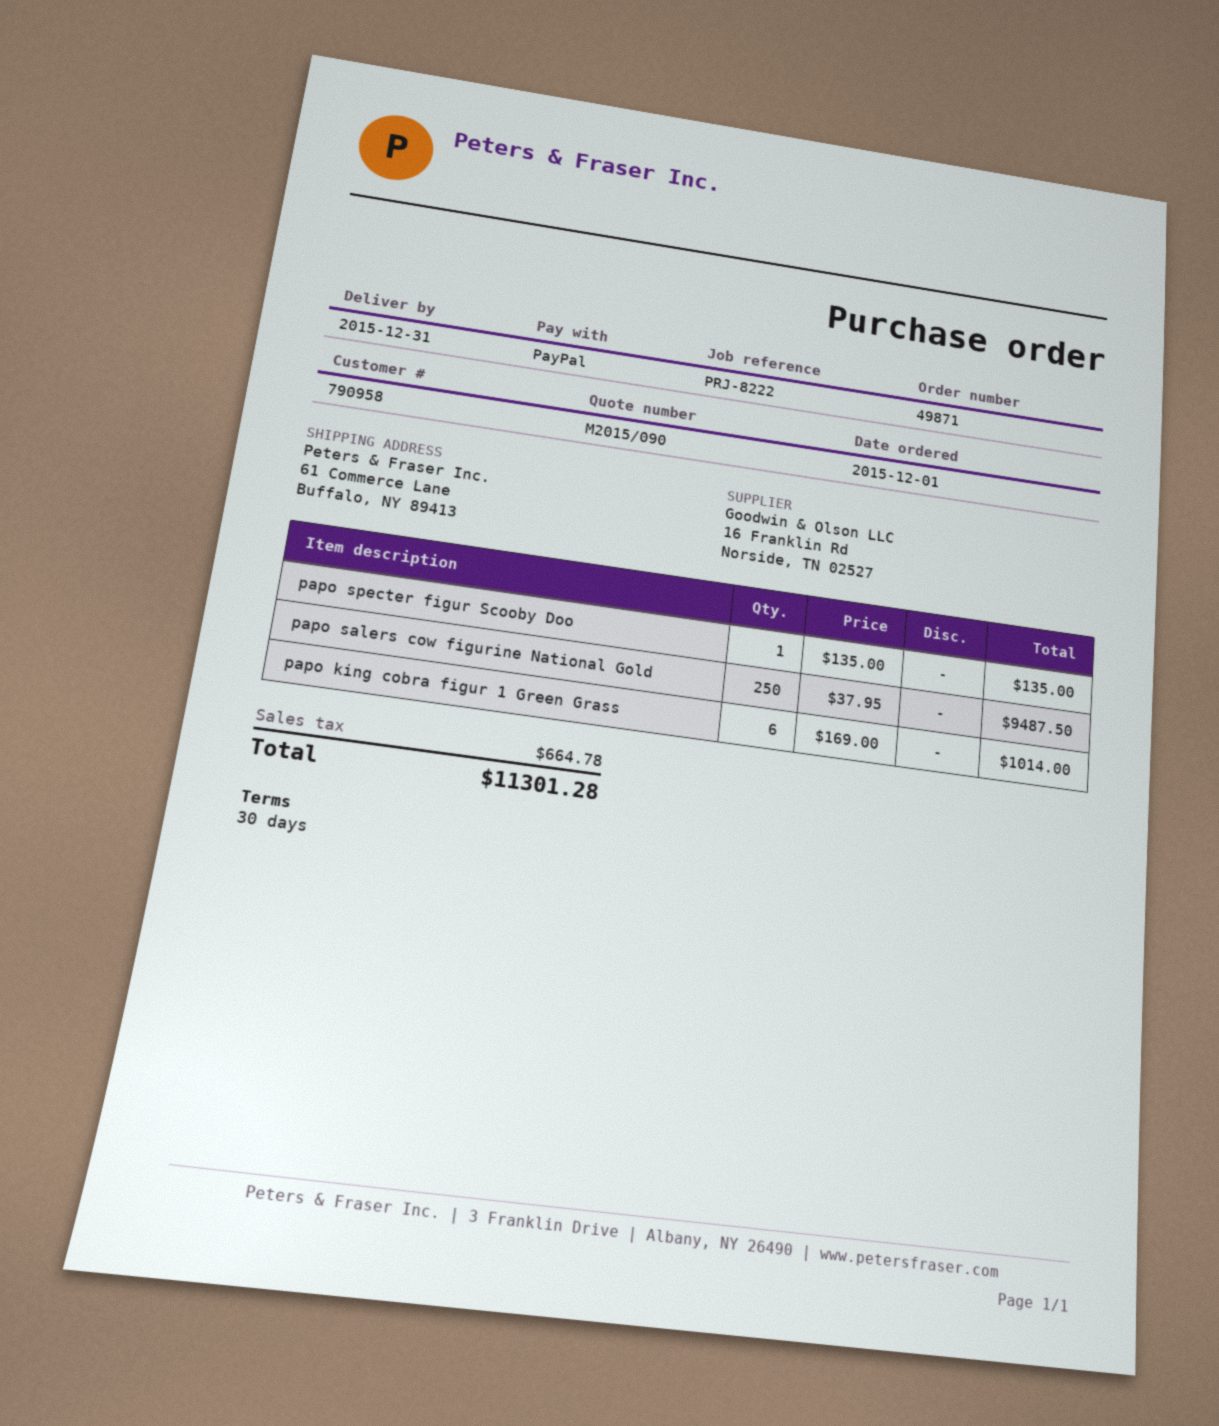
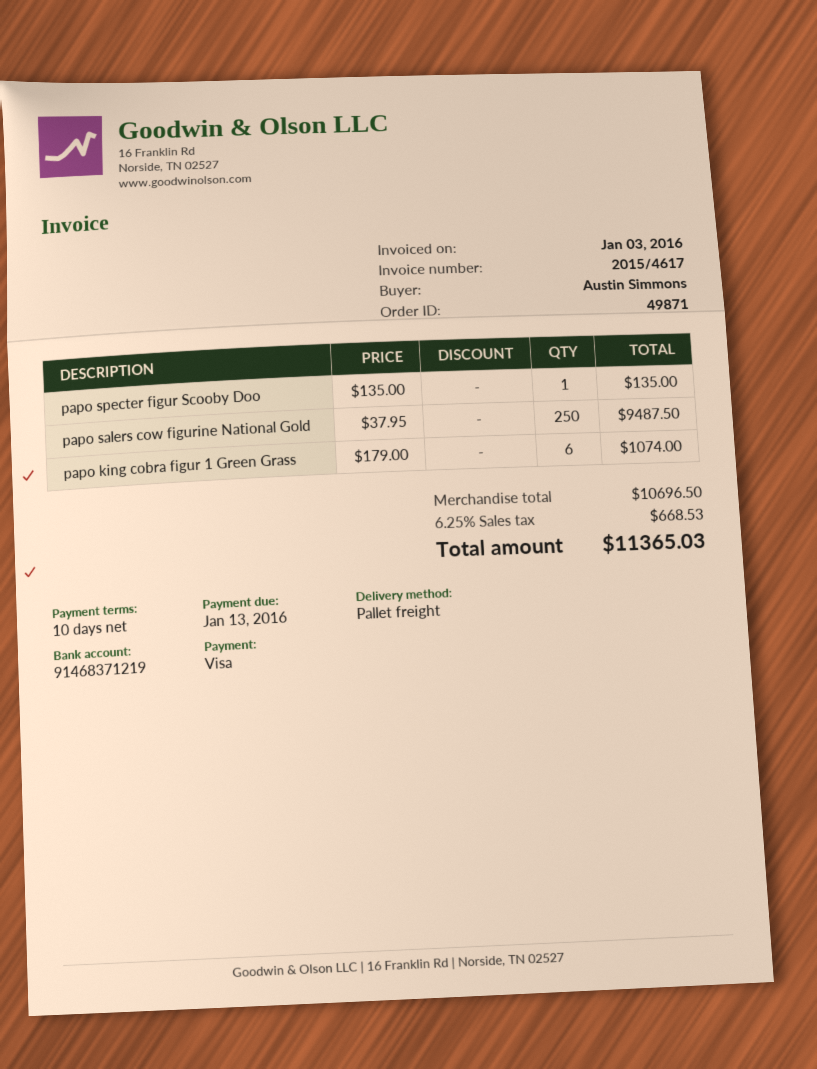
payment terms: 30 days -> 10 days
payment method: PayPal -> Visa
papo king cobra figur 1 Green Grass: 6 x 169.00 = 1014.00 -> 6 x 179.00 = 1074.00
tax: 664.78 -> 668.53
total: 11301.28 -> 11365.03

